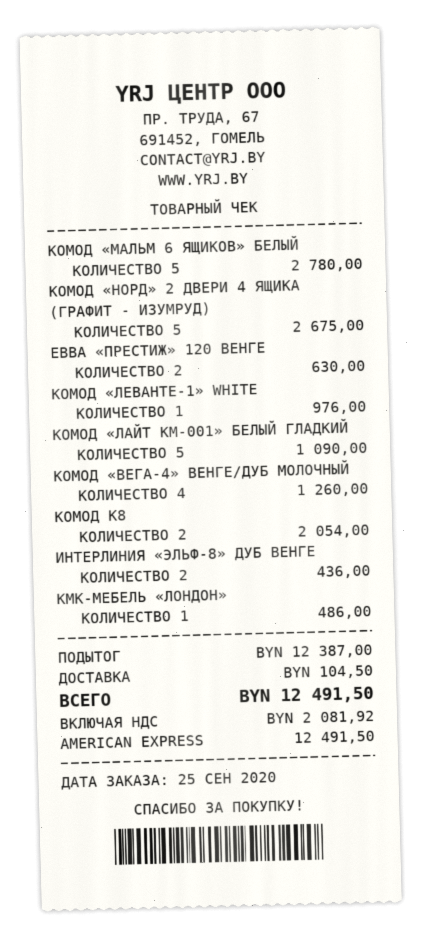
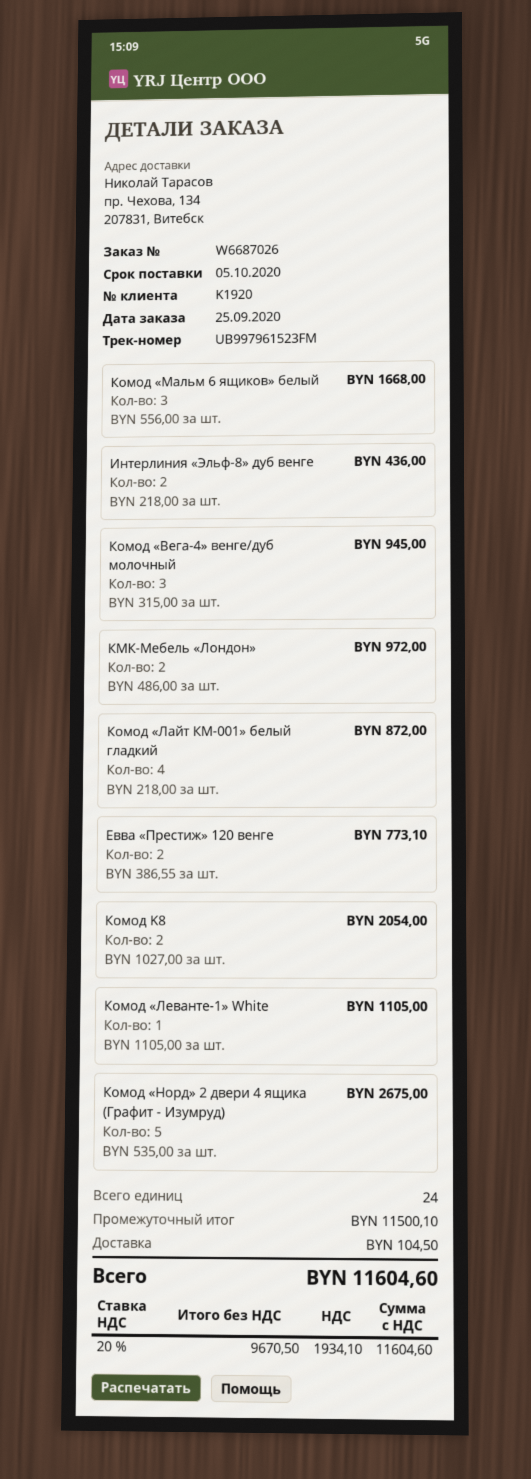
КОМОД «МАЛЬМ 6 ЯЩИКОВ» БЕЛЫЙ: 5 for 2780.00 -> 3 for 1668.00
ЕВВА «ПРЕСТИЖ» 120 ВЕНГЕ: 2 for 630.00 -> 2 for 773.10
КОМОД «ЛЕВАНТЕ-1» WHITE: 1 for 976.00 -> 1 for 1105.00
КОМОД «ЛАЙТ КМ-001» БЕЛЫЙ ГЛАДКИЙ: 5 for 1090.00 -> 4 for 872.00
КОМОД «ВЕГА-4» ВЕНГЕ/ДУБ МОЛОЧНЫЙ: 4 for 1260.00 -> 3 for 945.00
КМК-МЕБЕЛЬ «ЛОНДОН»: 1 for 486.00 -> 2 for 972.00
subtotal: 12387.00 -> 11500.10
tax: 2081.92 -> 1934.10
total: 12491.50 -> 11604.60

